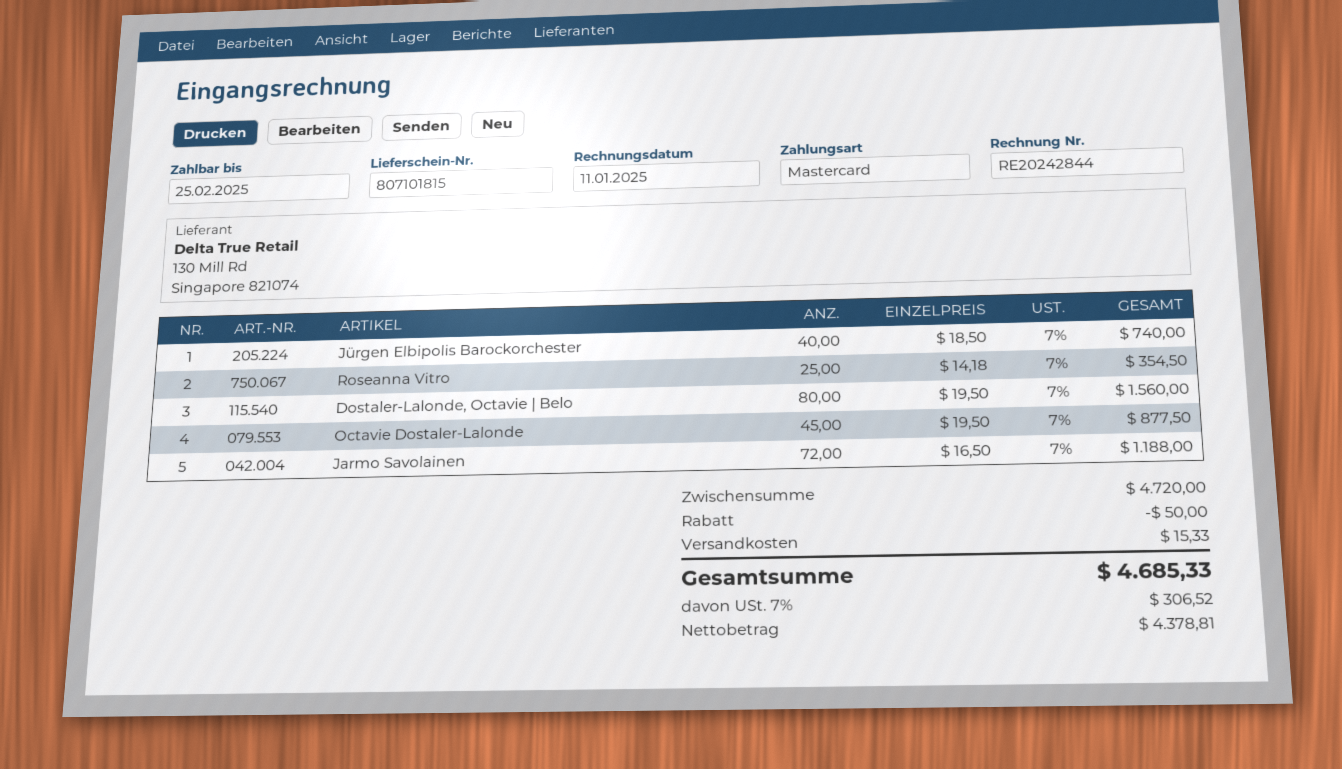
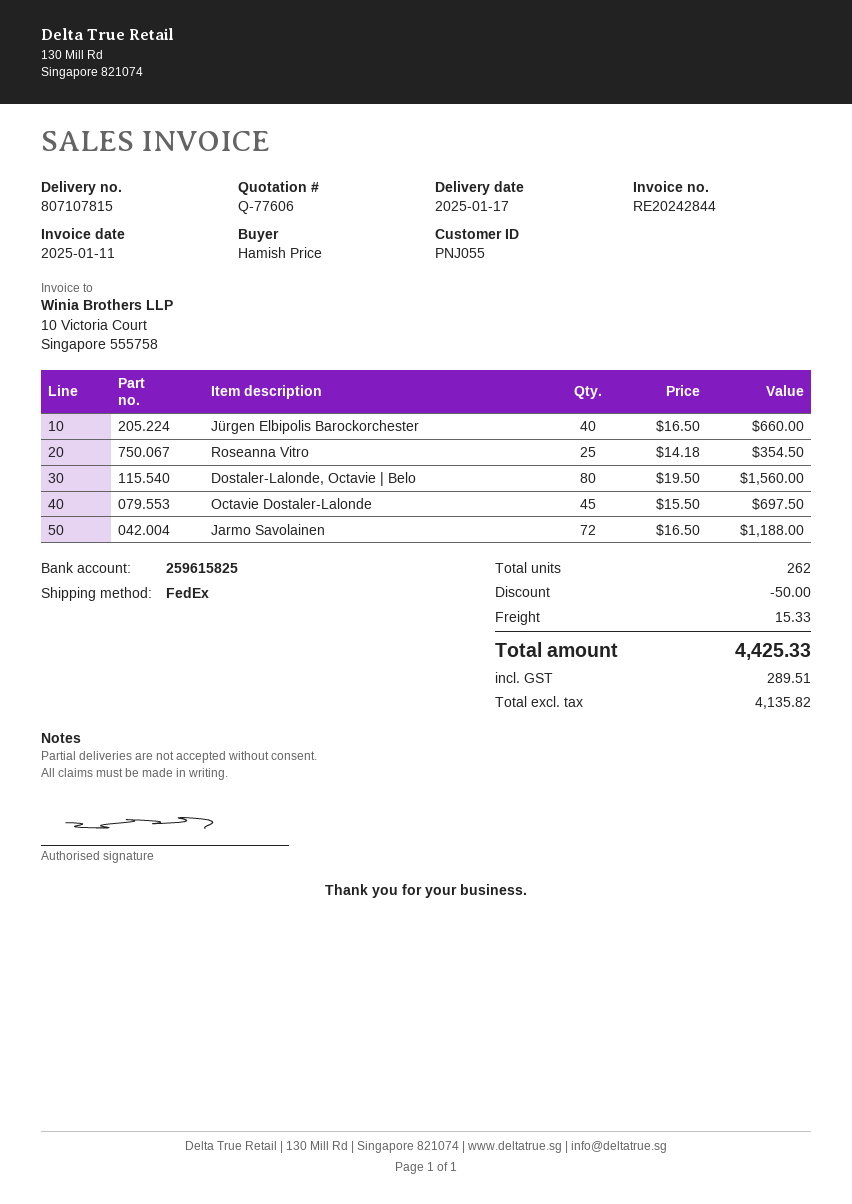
delivery note number: 807101815 -> 807107815
Jürgen Elbipolis Barockorchester: 40 x 18.50 = 740.00 -> 40 x 16.50 = 660.00
Octavie Dostaler-Lalonde: 45 x 19.50 = 877.50 -> 45 x 15.50 = 697.50
net: 4378.81 -> 4135.82
tax: 306.52 -> 289.51
total: 4685.33 -> 4425.33

